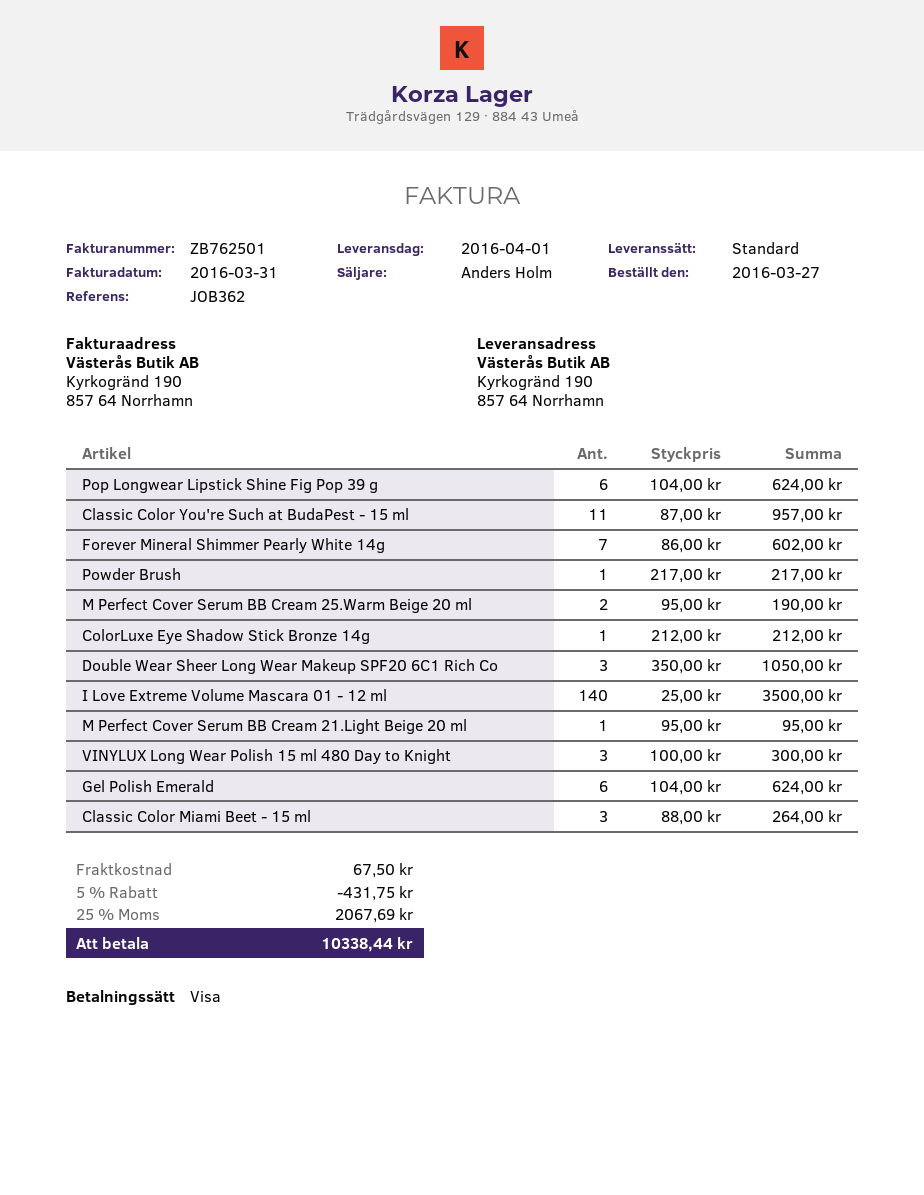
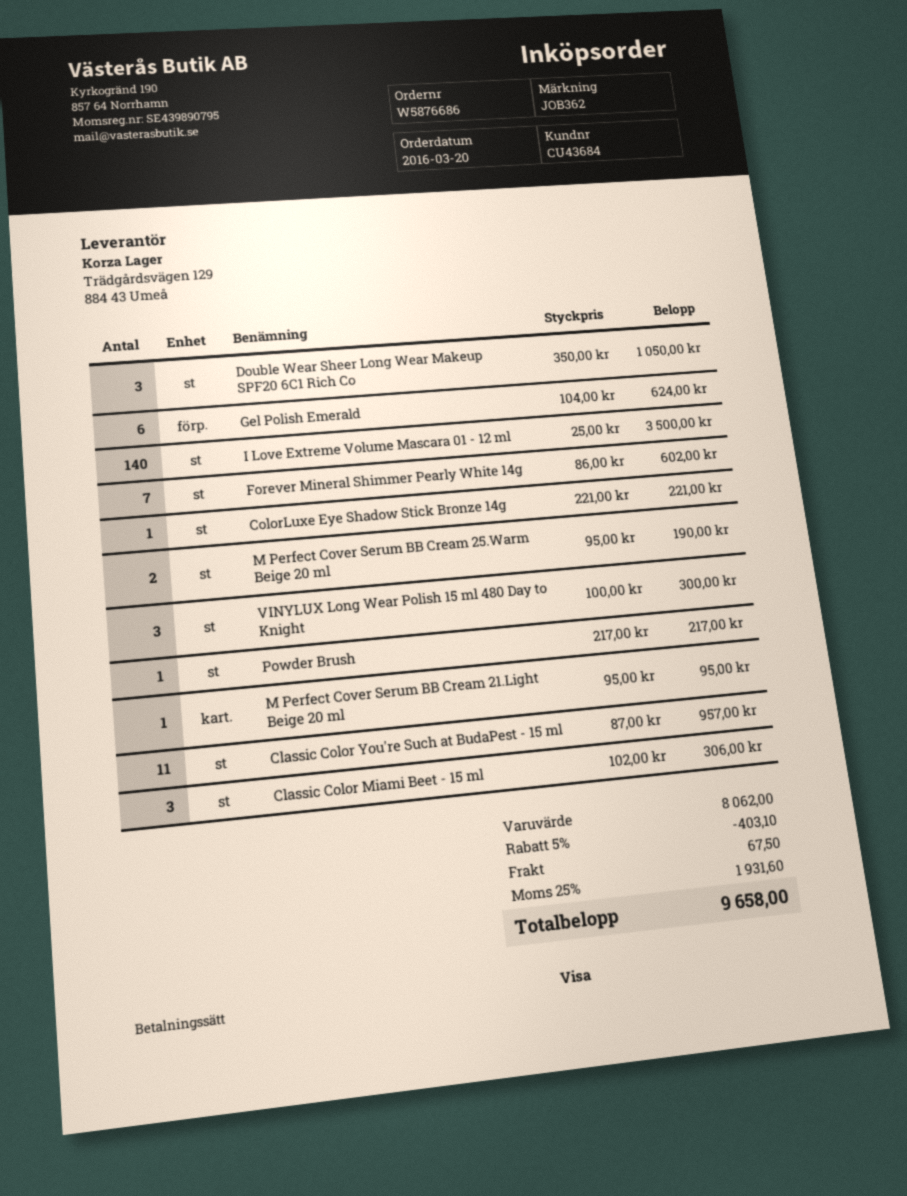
order date: 2016-03-27 -> 2016-03-20
Pop Longwear Lipstick Shine Fig Pop 39 g: 6 x 104.00 = 624.00 -> none
ColorLuxe Eye Shadow Stick Bronze 14g: 1 x 212.00 = 212.00 -> 1 x 221.00 = 221.00
Classic Color Miami Beet - 15 ml: 3 x 88.00 = 264.00 -> 3 x 102.00 = 306.00
discount: 5% = 431.75 -> 5% = 403.10
tax: 25% = 2067.69 -> 25% = 1931.60
total: 10338.44 -> 9658.00

